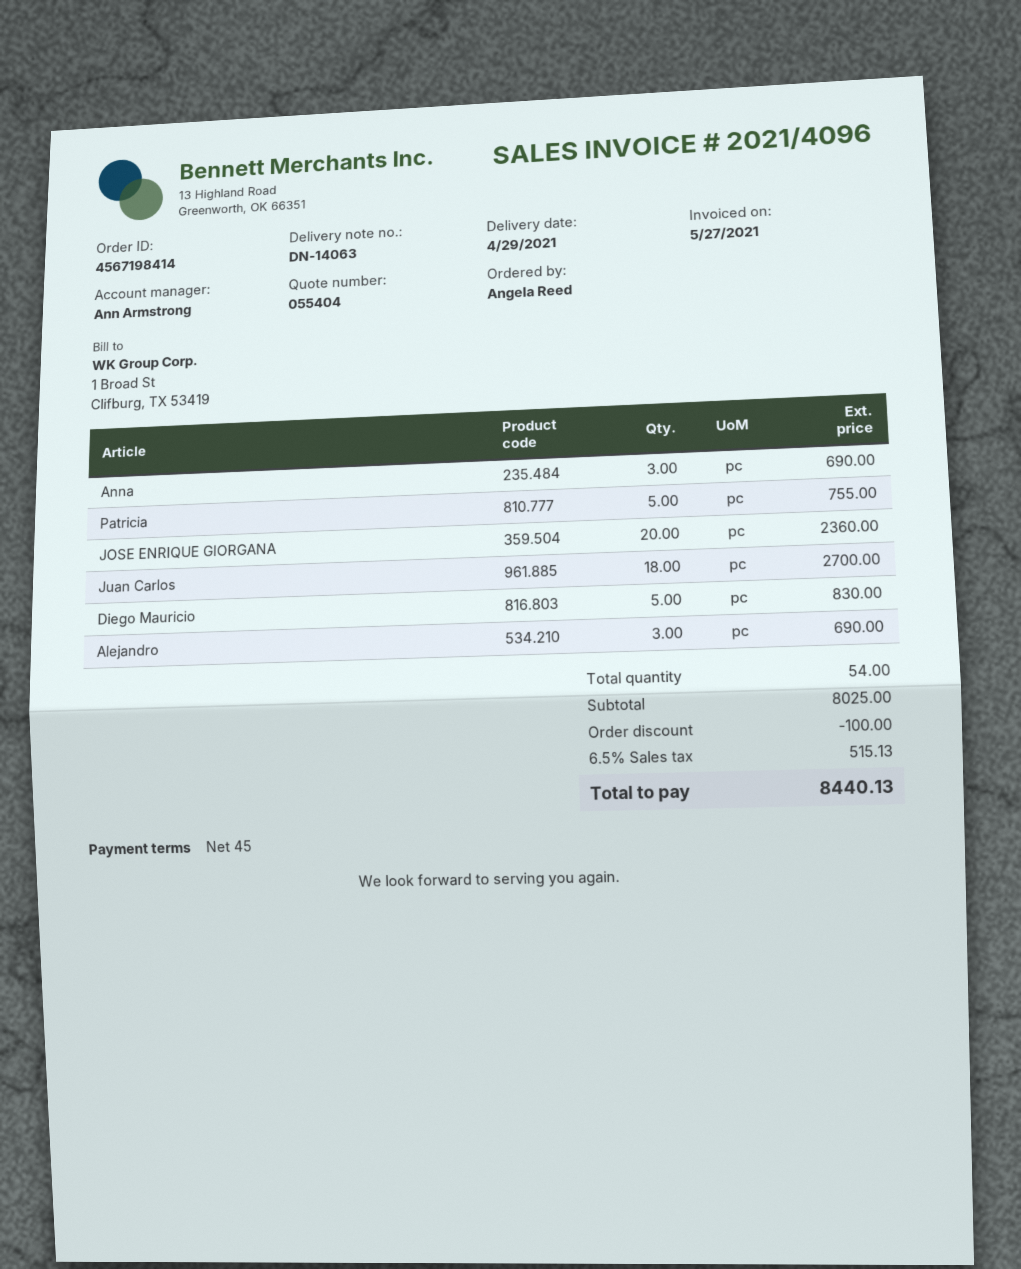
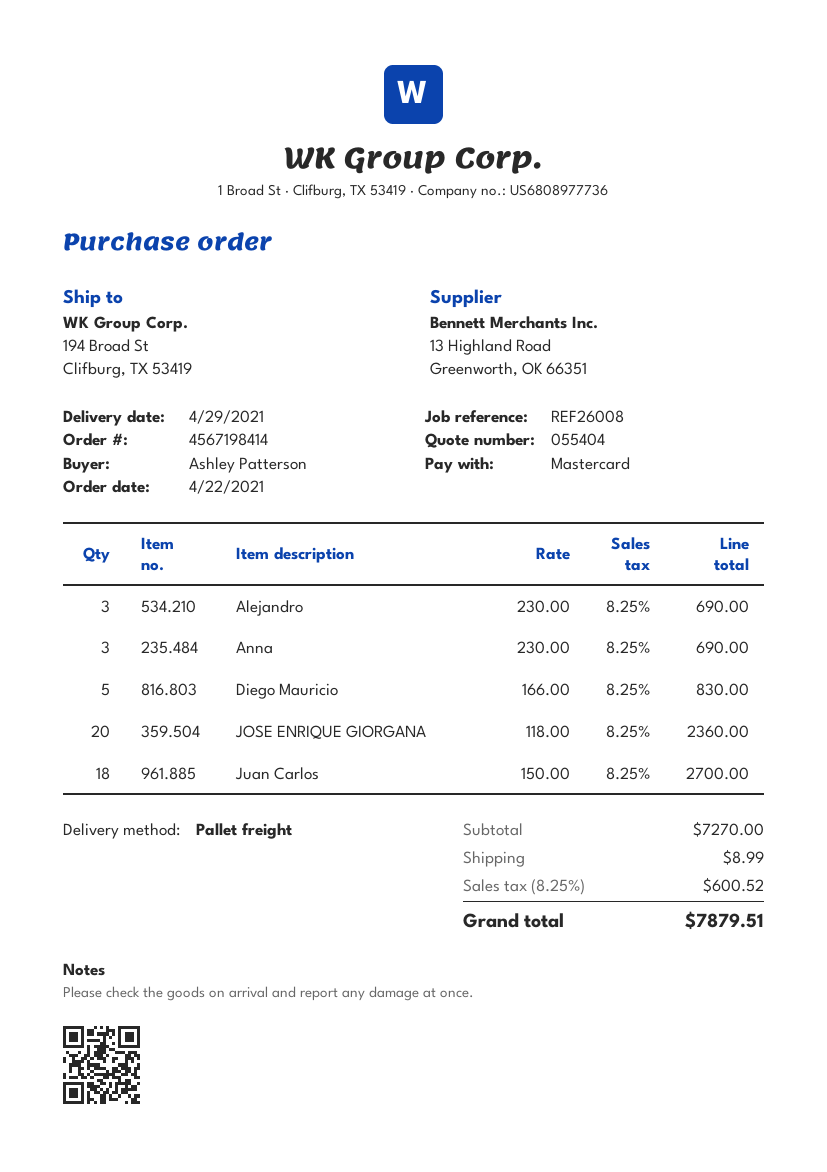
ordered by: Angela Reed -> Ashley Patterson
Patricia: 5 for 755.00 -> none
subtotal: 8025.00 -> 7270.00
discount: 100.00 -> none
shipping: none -> 8.99
tax: 6.5% = 515.13 -> 8.25% = 600.52
total: 8440.13 -> 7879.51

